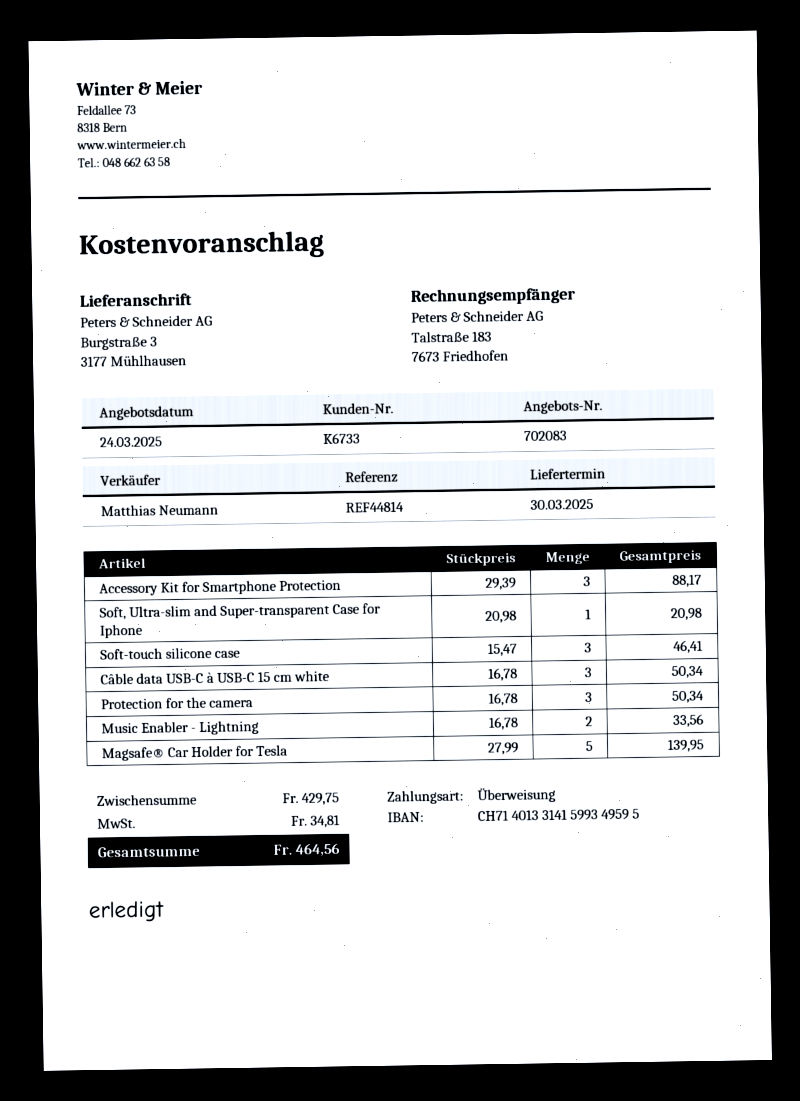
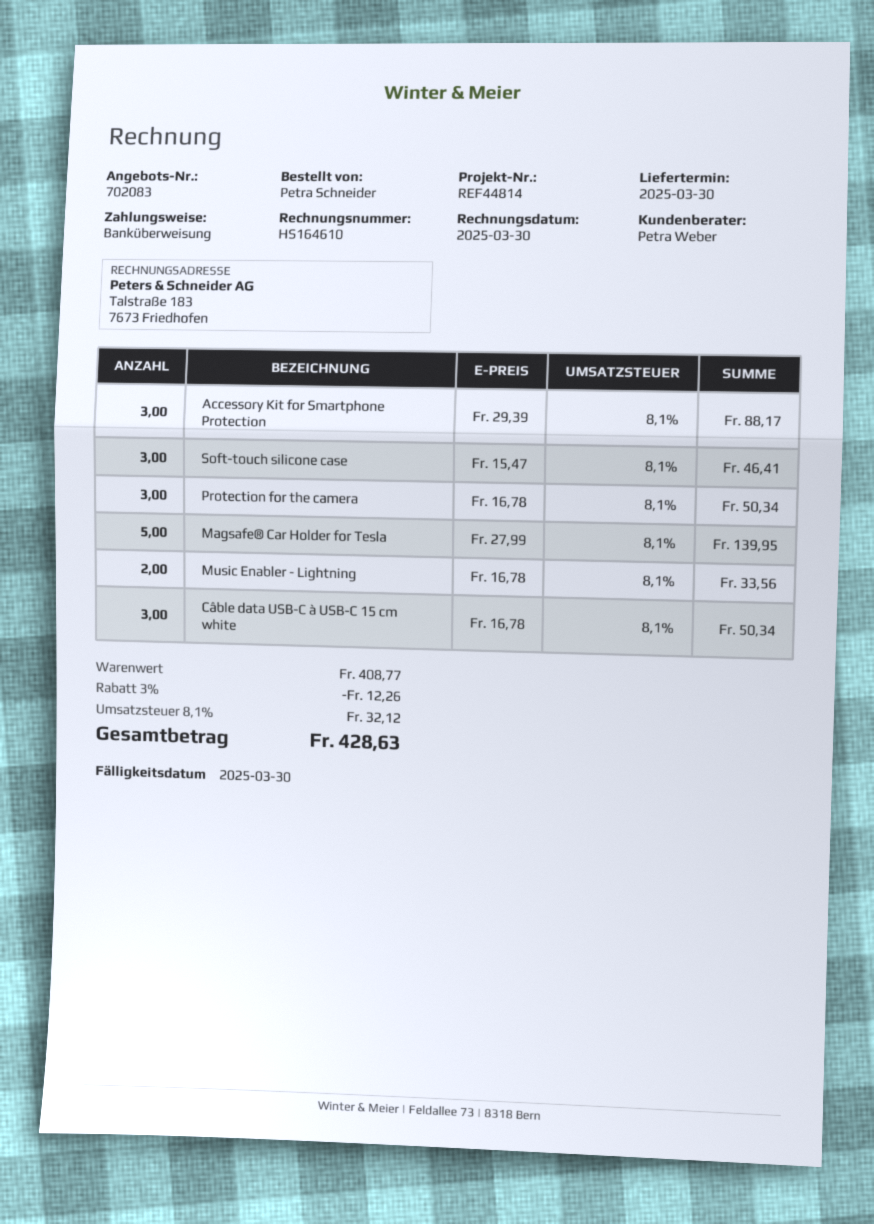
sales rep: Matthias Neumann -> Petra Weber
Soft, Ultra-slim and Super-transparent Case for Iphone: 1 x 20.98 = 20.98 -> none
subtotal: 429.75 -> 408.77
discount: none -> 3% = 12.26
tax: 34.81 -> 32.12
total: 464.56 -> 428.63

